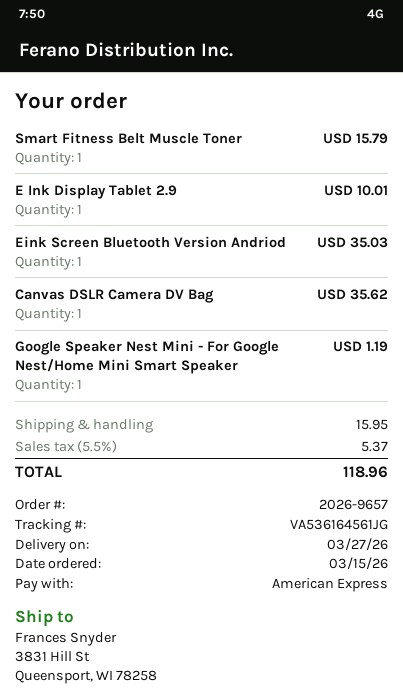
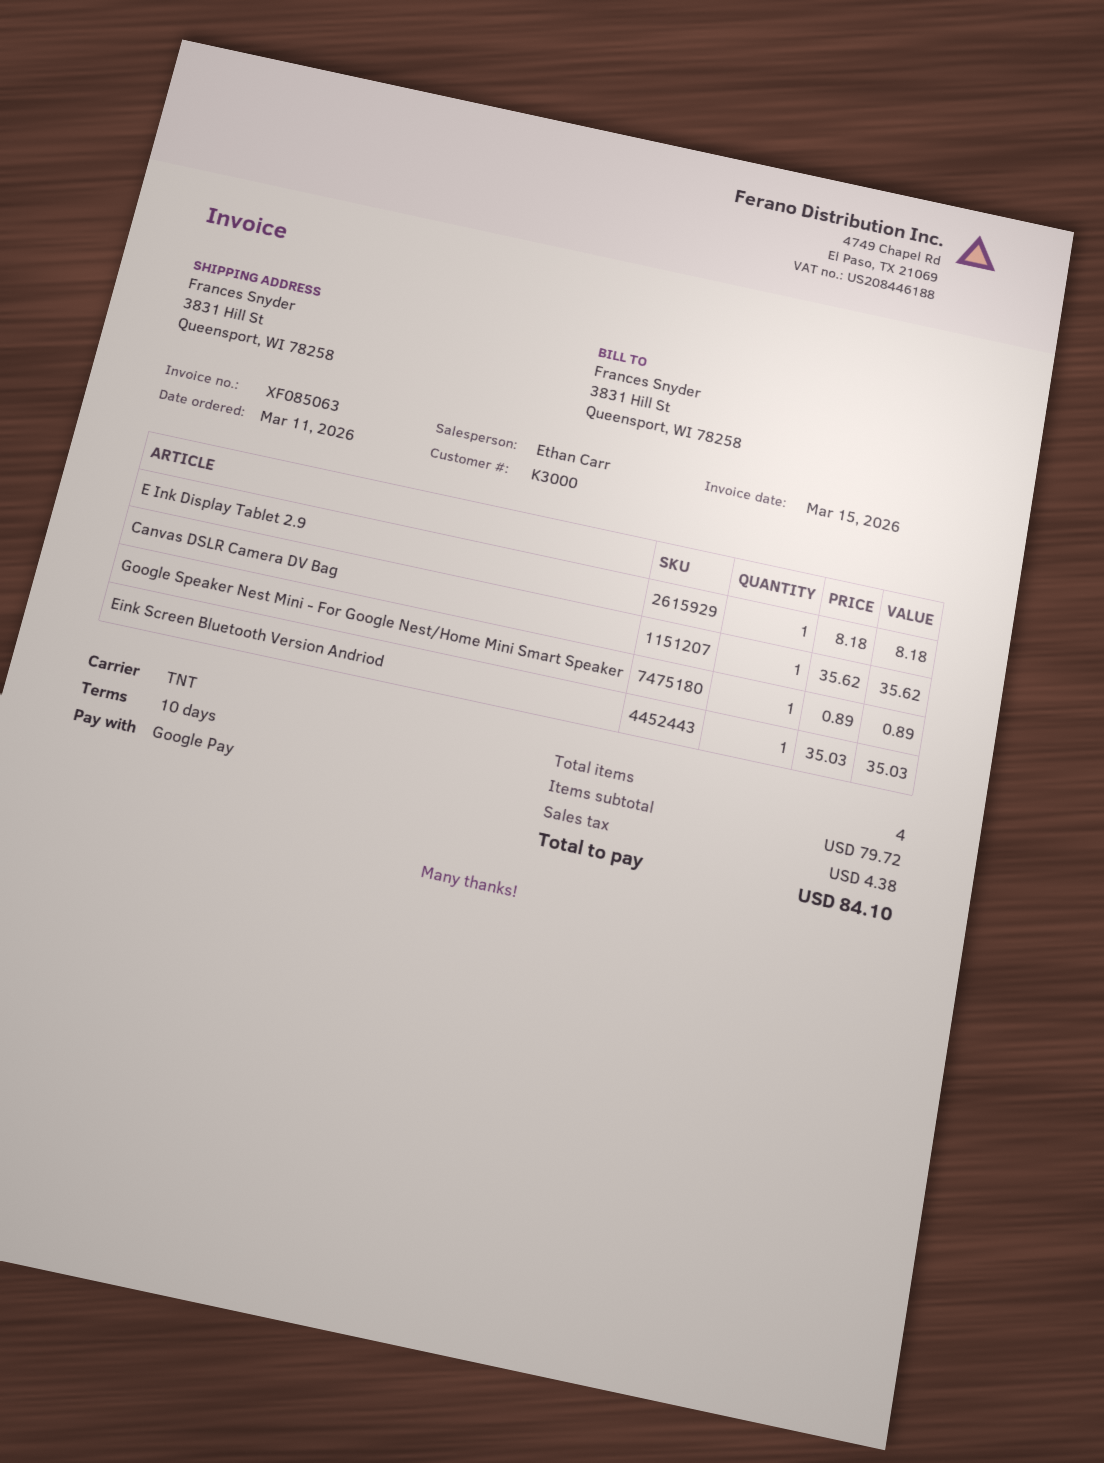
order date: 2026-03-15 -> 2026-03-11
payment method: American Express -> Google Pay
Smart Fitness Belt Muscle Toner: 1 for 15.79 -> none
E Ink Display Tablet 2.9: 1 for 10.01 -> 1 for 8.18
Google Speaker Nest Mini - For Google Nest/Home Mini Smart Speaker: 1 for 1.19 -> 1 for 0.89
shipping: 15.95 -> none
tax: 5.37 -> 4.38
total: 118.96 -> 84.10

